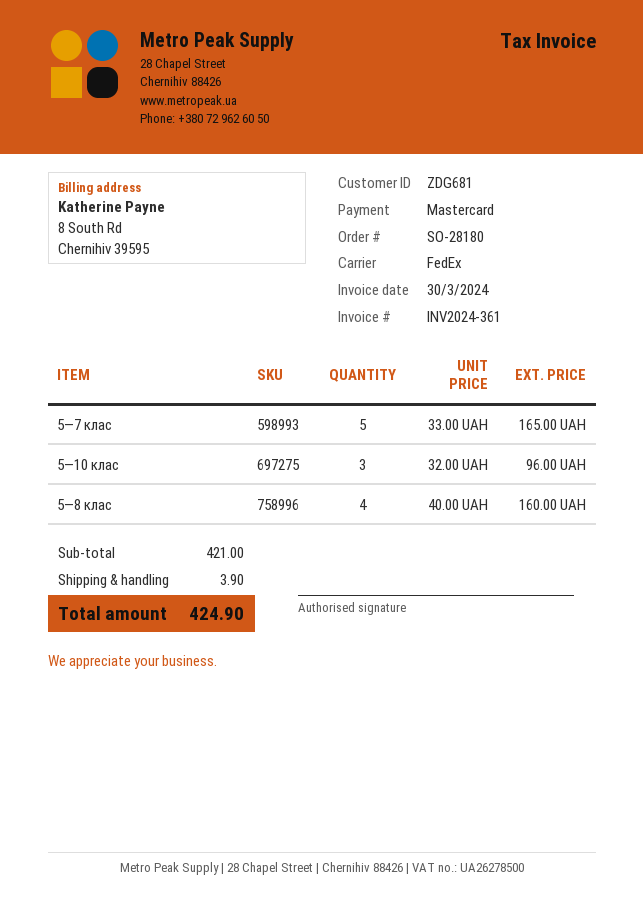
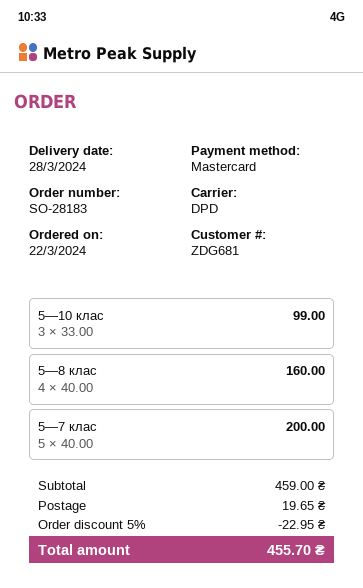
order number: SO-28180 -> SO-28183
shipping method: FedEx -> DPD
5—7 клас: 5 x 33.00 = 165.00 -> 5 x 40.00 = 200.00
5—10 клас: 3 x 32.00 = 96.00 -> 3 x 33.00 = 99.00
subtotal: 421.00 -> 459.00
discount: none -> 5% = 22.95
shipping: 3.90 -> 19.65
total: 424.90 -> 455.70

